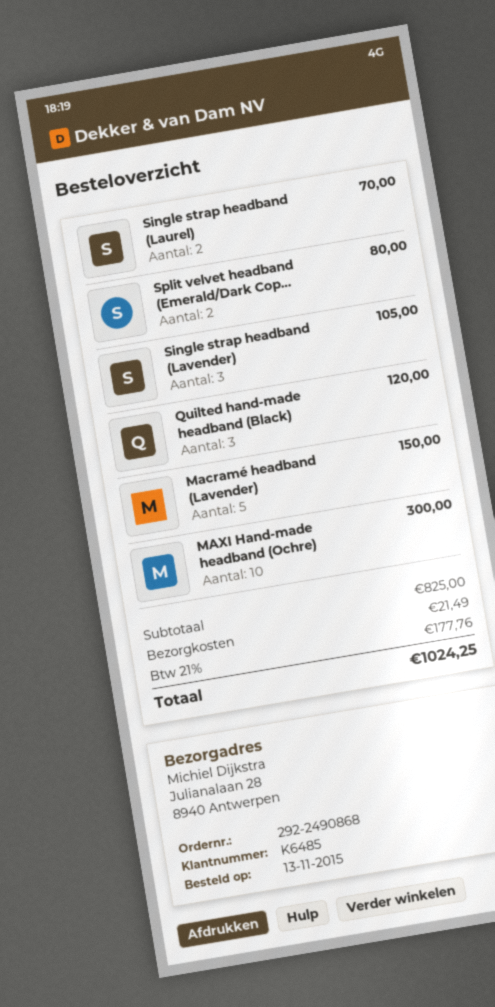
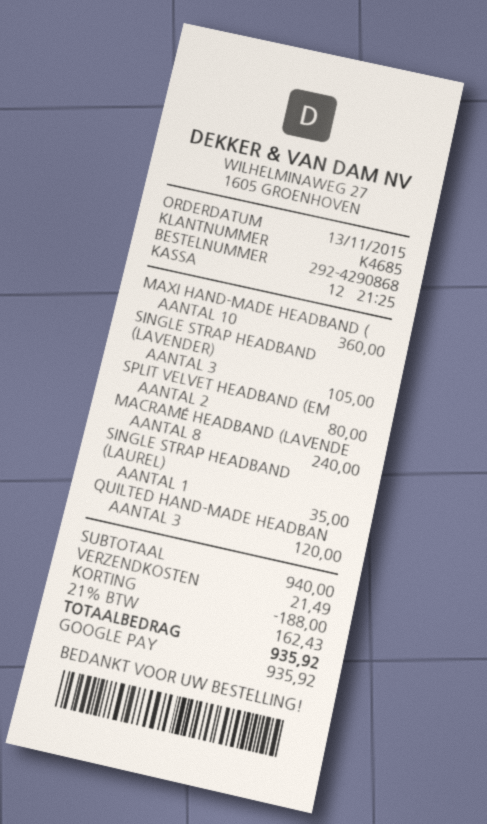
order number: 292-2490868 -> 292-4290868
customer number: K6485 -> K4685
Single strap headband (Laurel): 2 for 70.00 -> 1 for 35.00
Macramé headband (Lavender): 5 for 150.00 -> 8 for 240.00
MAXI Hand-made headband (Ochre): 10 for 300.00 -> 10 for 360.00
subtotal: 825.00 -> 940.00
discount: none -> 188.00
tax: 21% = 177.76 -> 21% = 162.43
total: 1024.25 -> 935.92

